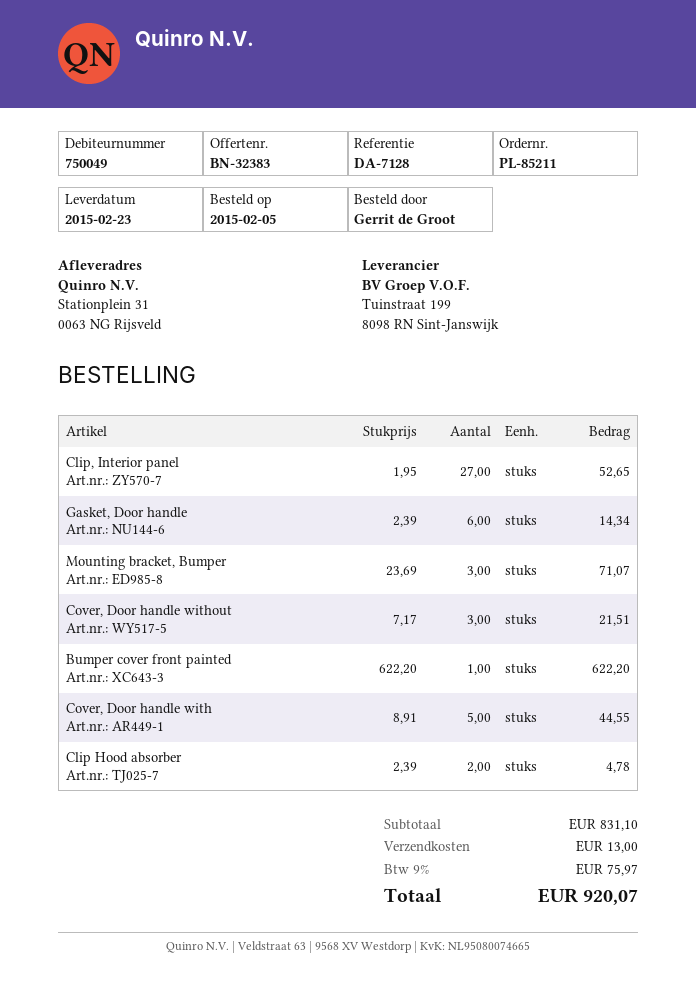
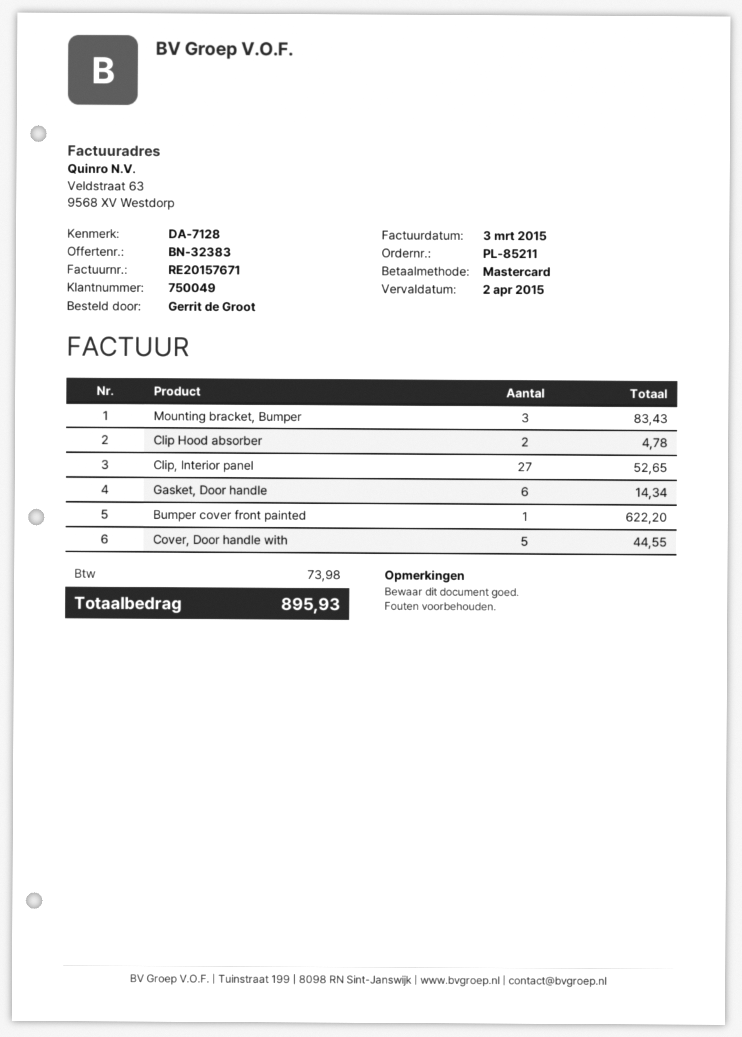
Mounting bracket, Bumper: 3 for 71.07 -> 3 for 83.43
Cover, Door handle without: 3 for 21.51 -> none
shipping: 13.00 -> none
tax: 75.97 -> 73.98
total: 920.07 -> 895.93

